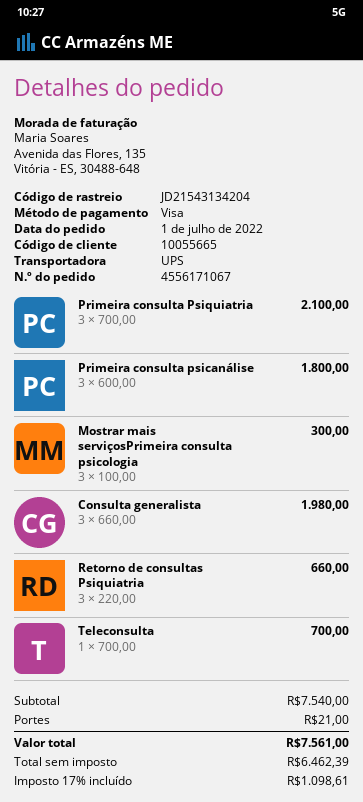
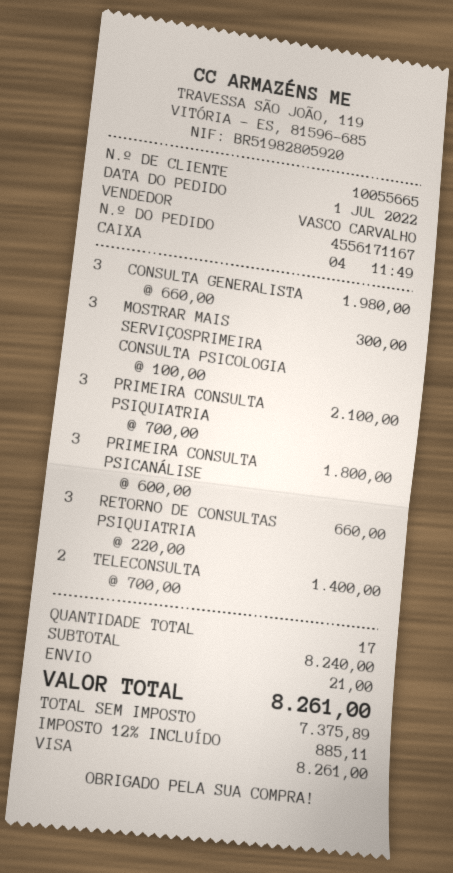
order number: 4556171067 -> 4556171167
Teleconsulta: 1 x 700.00 = 700.00 -> 2 x 700.00 = 1400.00
subtotal: 7540.00 -> 8240.00
net: 6462.39 -> 7375.89
tax: 17% = 1098.61 -> 12% = 885.11
total: 7561.00 -> 8261.00

